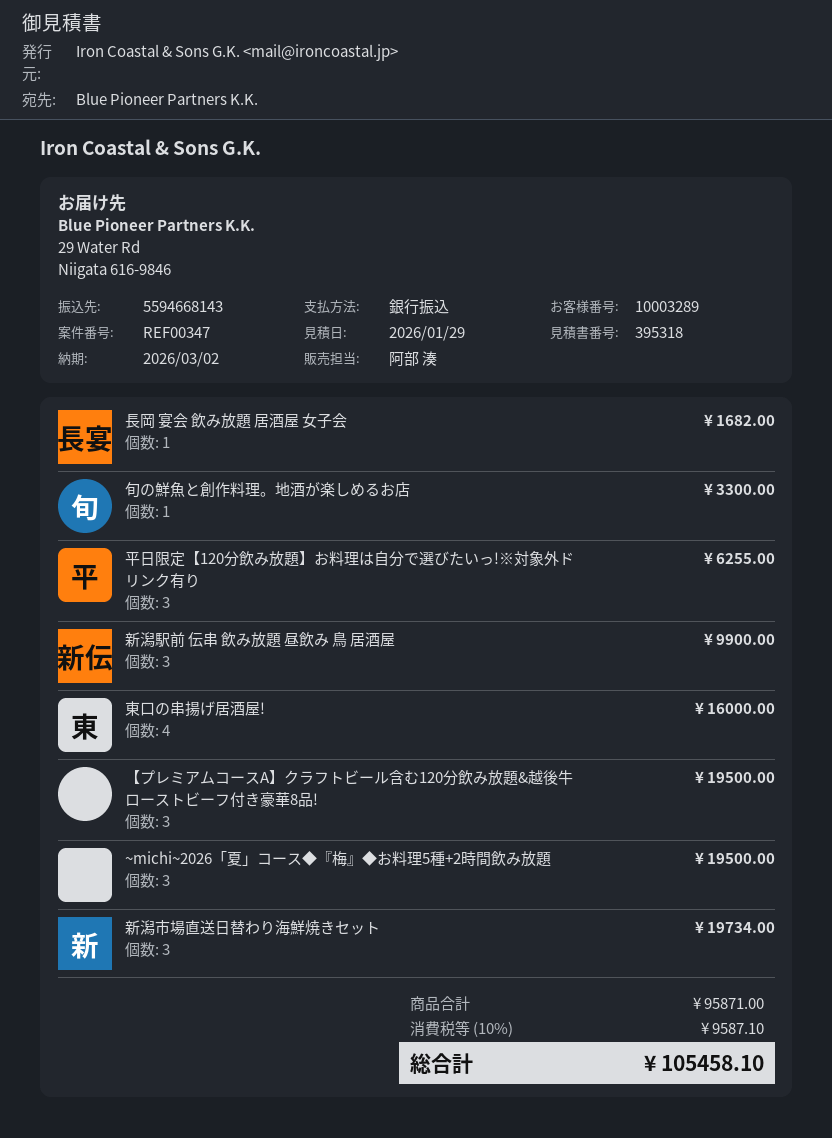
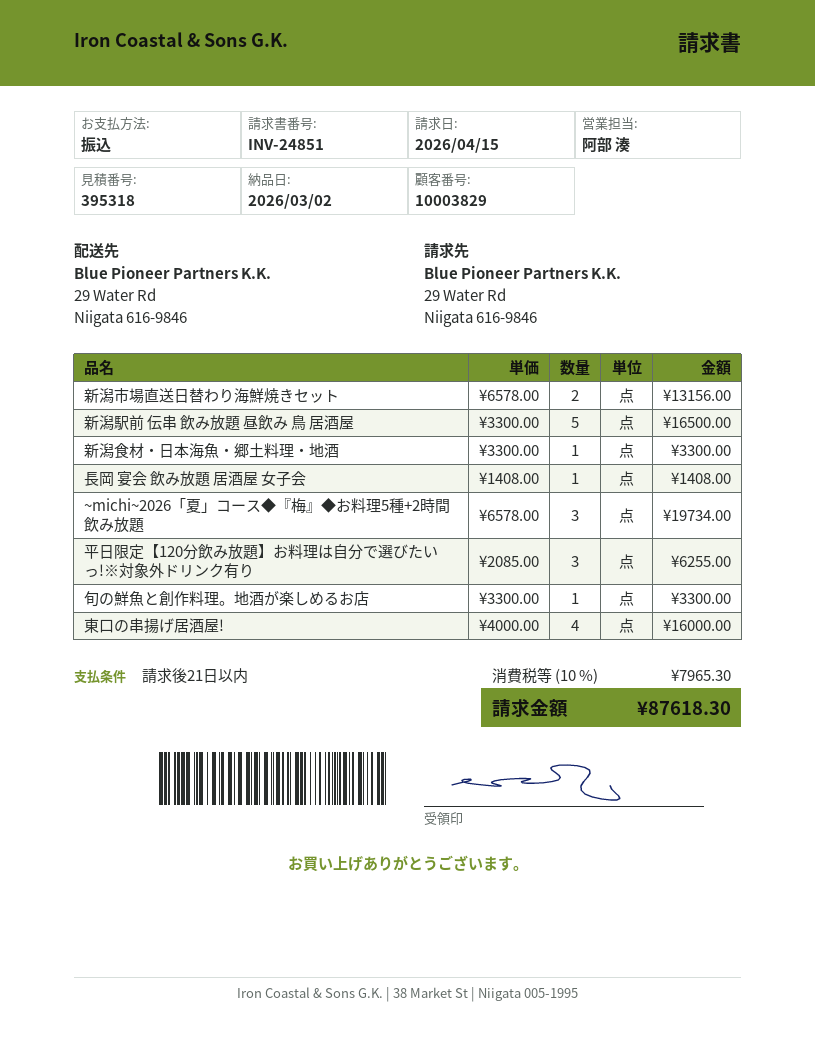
customer number: 10003289 -> 10003829
長岡 宴会 飲み放題 居酒屋 女子会: 1 for 1682.00 -> 1 for 1408.00
新潟駅前 伝串 飲み放題 昼飲み 鳥 居酒屋: 3 for 9900.00 -> 5 for 16500.00
【プレミアムコースA】クラフトビール含む120分飲み放題&越後牛ローストビーフ付き豪華8品!: 3 for 19500.00 -> none
~michi~2026「夏」コース◆『梅』◆お料理5種+2時間飲み放題: 3 for 19500.00 -> 3 for 19734.00
新潟市場直送日替わり海鮮焼きセット: 3 for 19734.00 -> 2 for 13156.00
新潟食材・日本海魚・郷土料理・地酒: none -> 1 for 3300.00
tax: 10% = 9587.10 -> 10% = 7965.30
total: 105458.10 -> 87618.30

